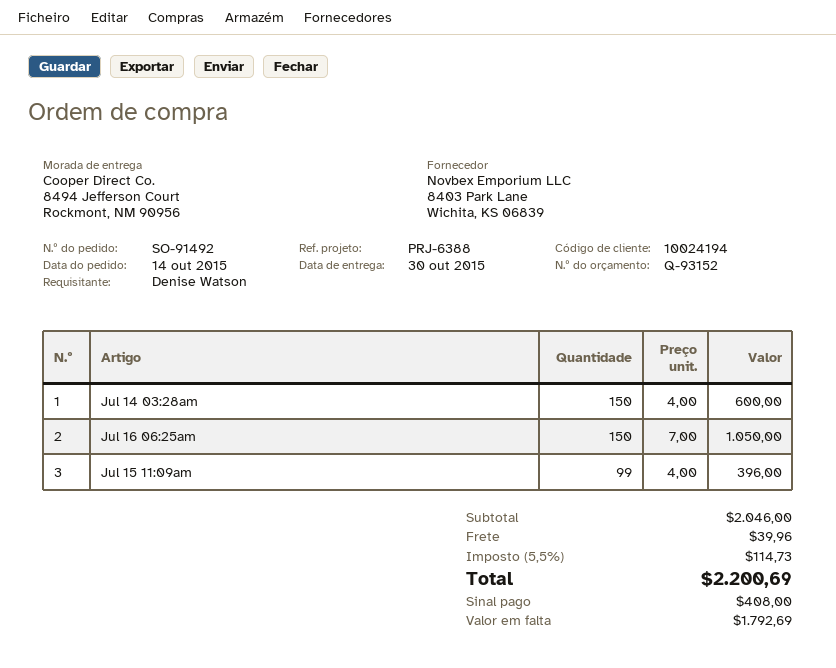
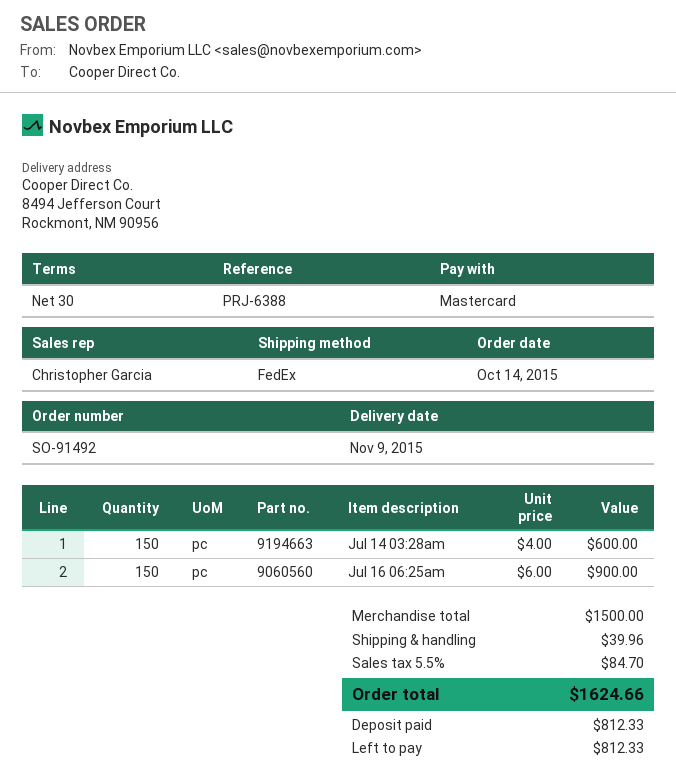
delivery date: 2015-10-30 -> 2015-11-09
Jul 16 06:25am: 150 x 7.00 = 1050.00 -> 150 x 6.00 = 900.00
Jul 15 11:09am: 99 x 4.00 = 396.00 -> none
subtotal: 2046.00 -> 1500.00
tax: 5.5% = 114.73 -> 5.5% = 84.70
total: 2200.69 -> 1624.66
deposit: 408.00 -> 812.33
balance: 1792.69 -> 812.33

